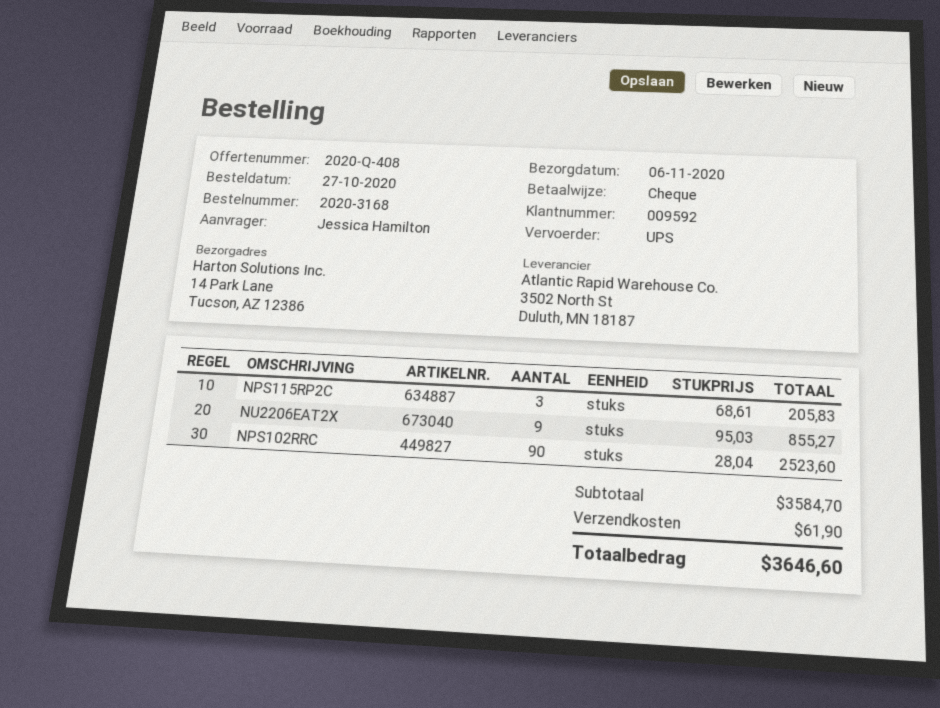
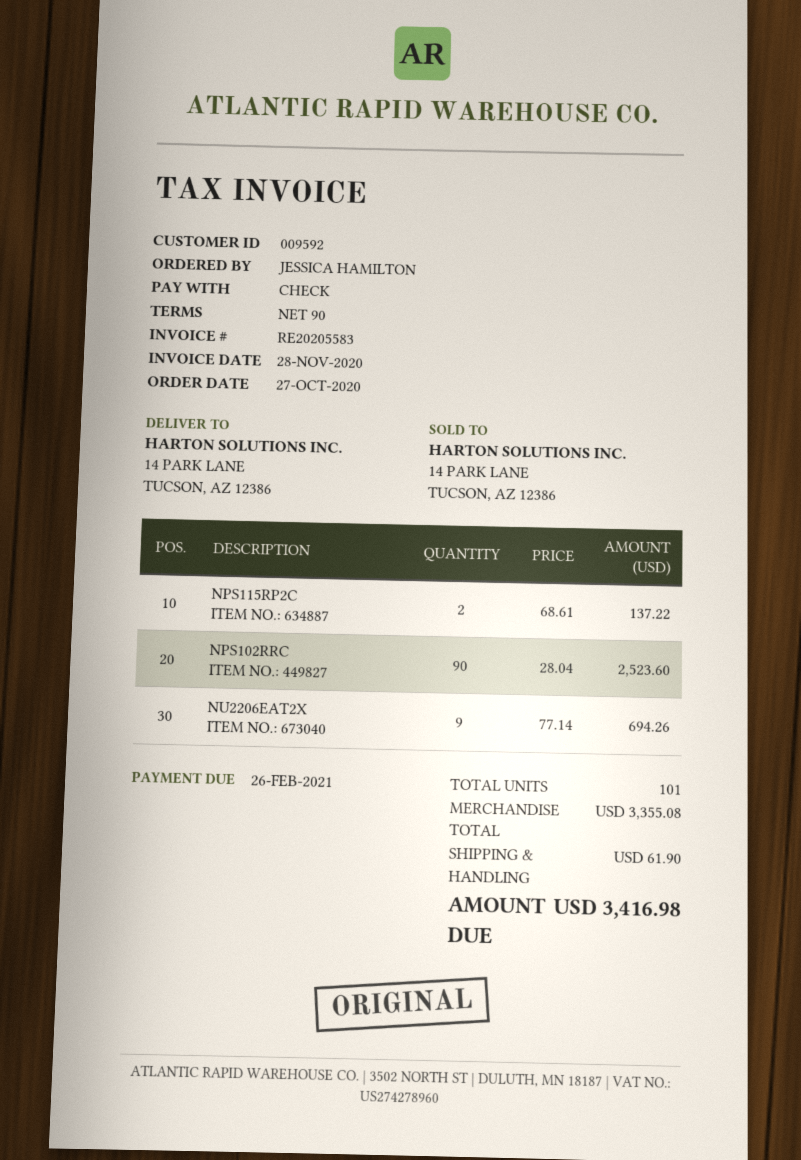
NPS115RP2C: 3 x 68.61 = 205.83 -> 2 x 68.61 = 137.22
NU2206EAT2X: 9 x 95.03 = 855.27 -> 9 x 77.14 = 694.26
subtotal: 3584.70 -> 3355.08
total: 3646.60 -> 3416.98

